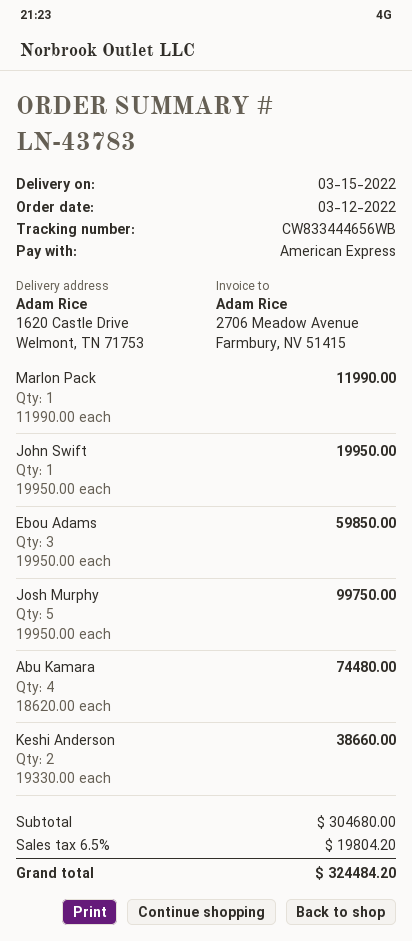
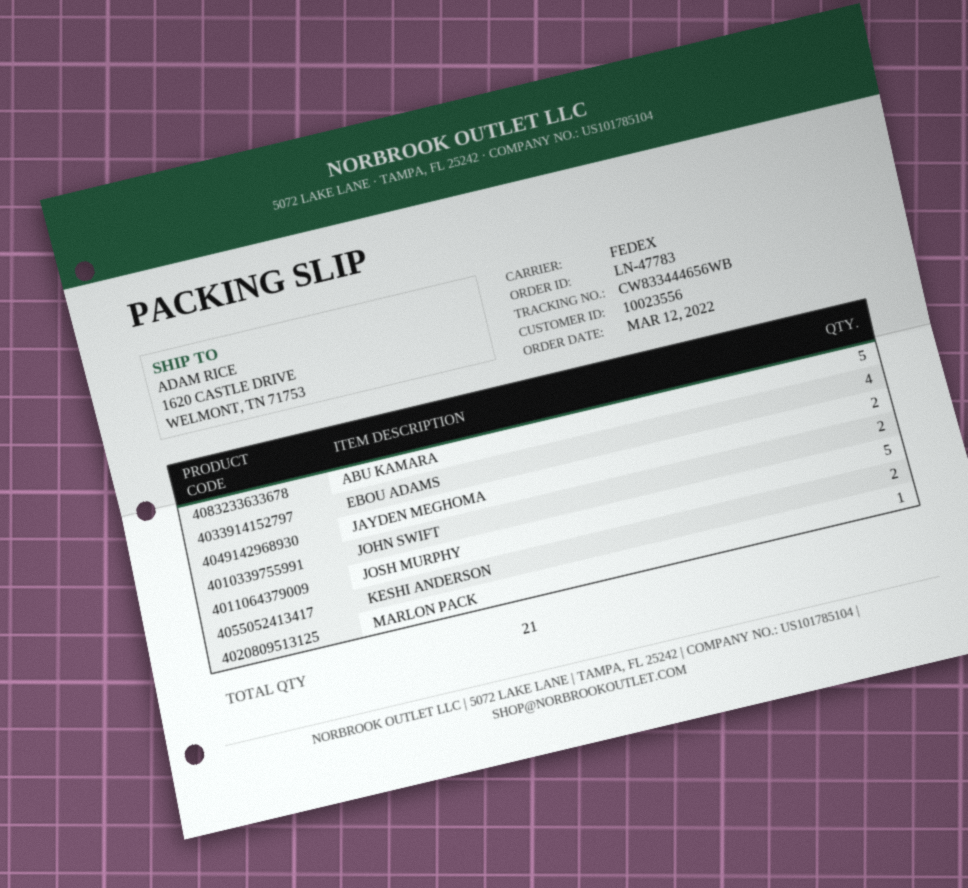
order number: LN-43783 -> LN-47783
John Swift: 1 -> 2
Ebou Adams: 3 -> 4
Abu Kamara: 4 -> 5
JAYDEN MEGHOMA: none -> 2

